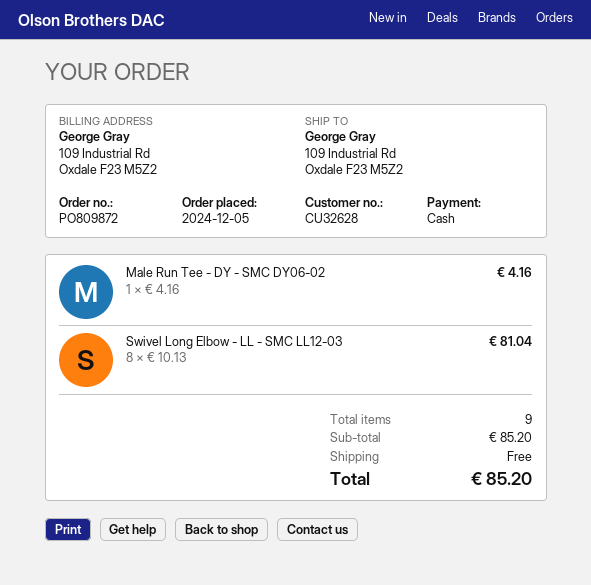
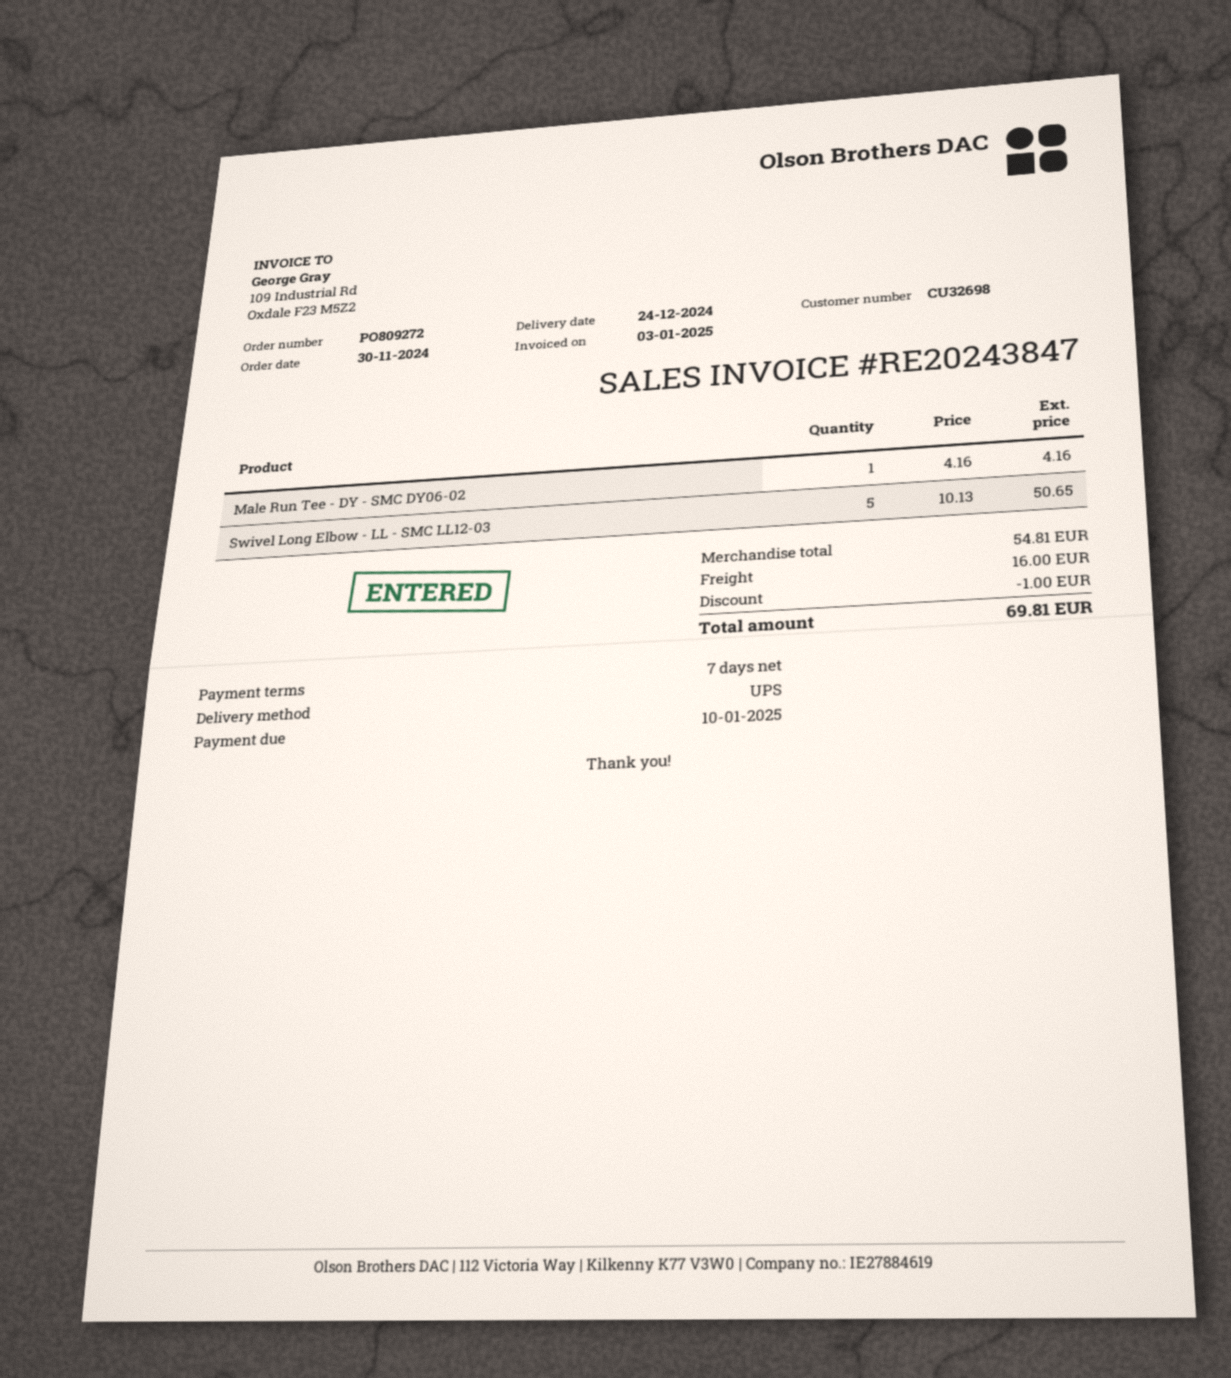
order number: PO809872 -> PO809272
order date: 2024-12-05 -> 2024-11-30
customer number: CU32628 -> CU32698
Swivel Long Elbow - LL - SMC LL12-03: 8 x 10.13 = 81.04 -> 5 x 10.13 = 50.65
subtotal: 85.20 -> 54.81
discount: none -> 1.00
shipping: 0.00 -> 16.00
total: 85.20 -> 69.81

